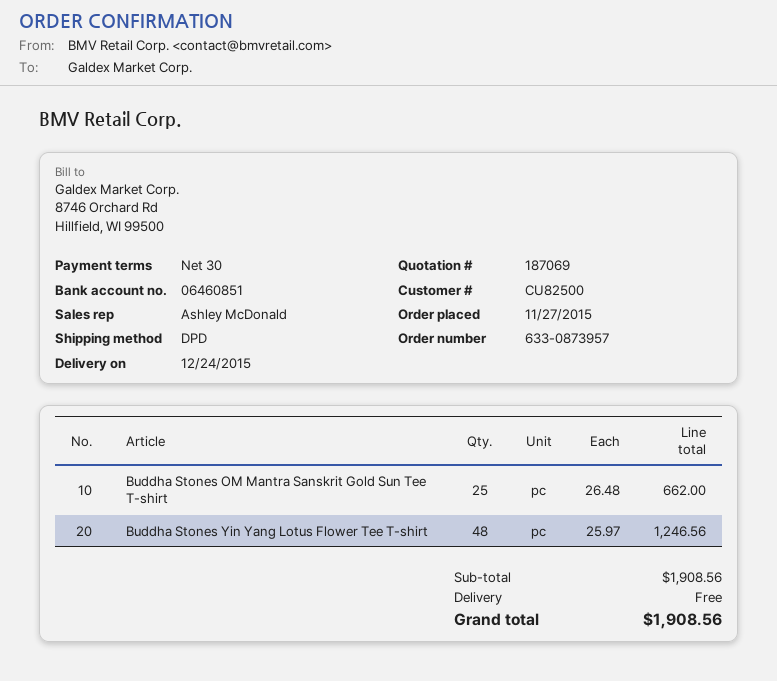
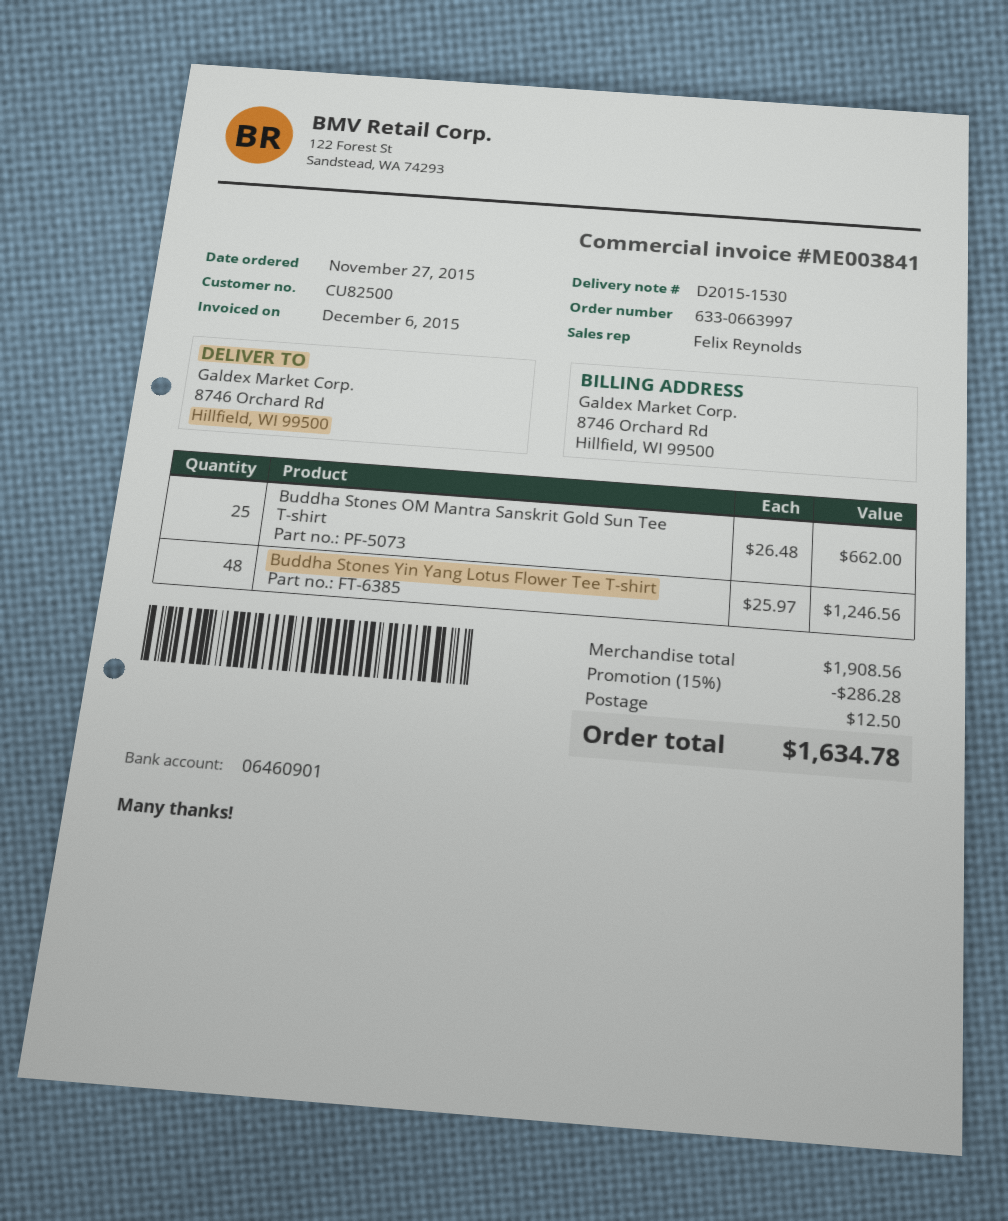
order number: 633-0873957 -> 633-0663997
sales rep: Ashley McDonald -> Felix Reynolds
bank account: 06460851 -> 06460901
discount: none -> 15% = 286.28
shipping: 0.00 -> 12.50
total: 1908.56 -> 1634.78

